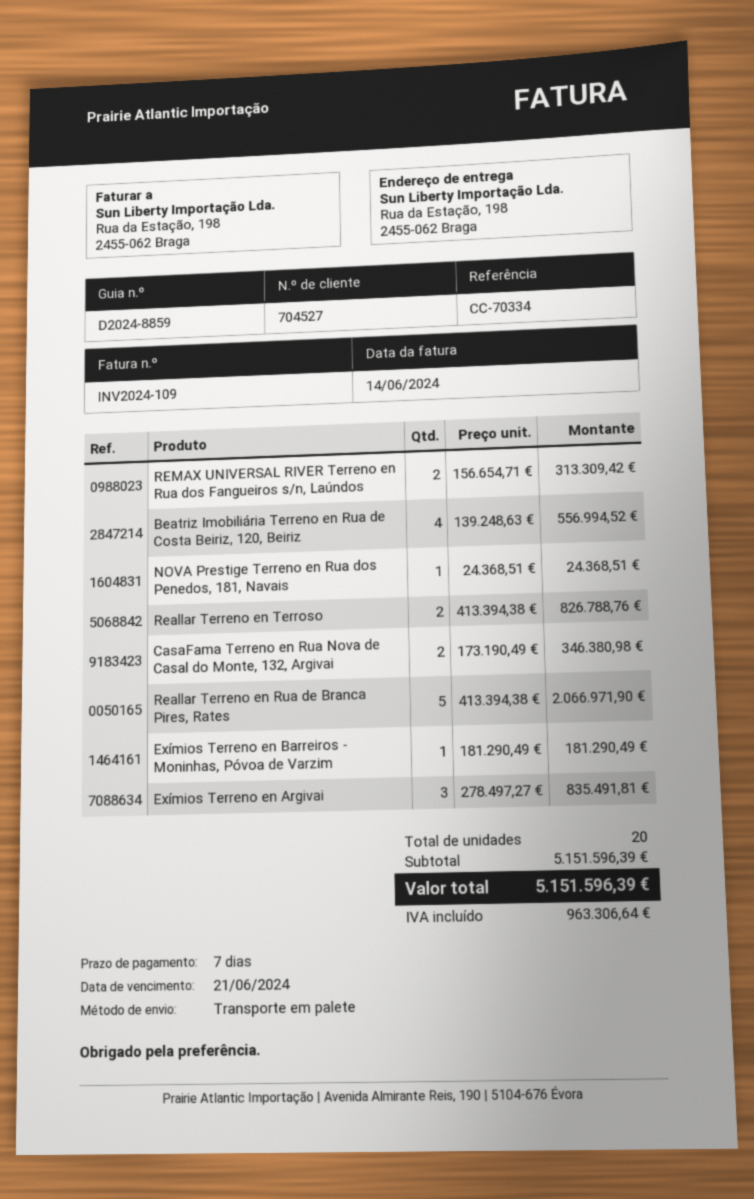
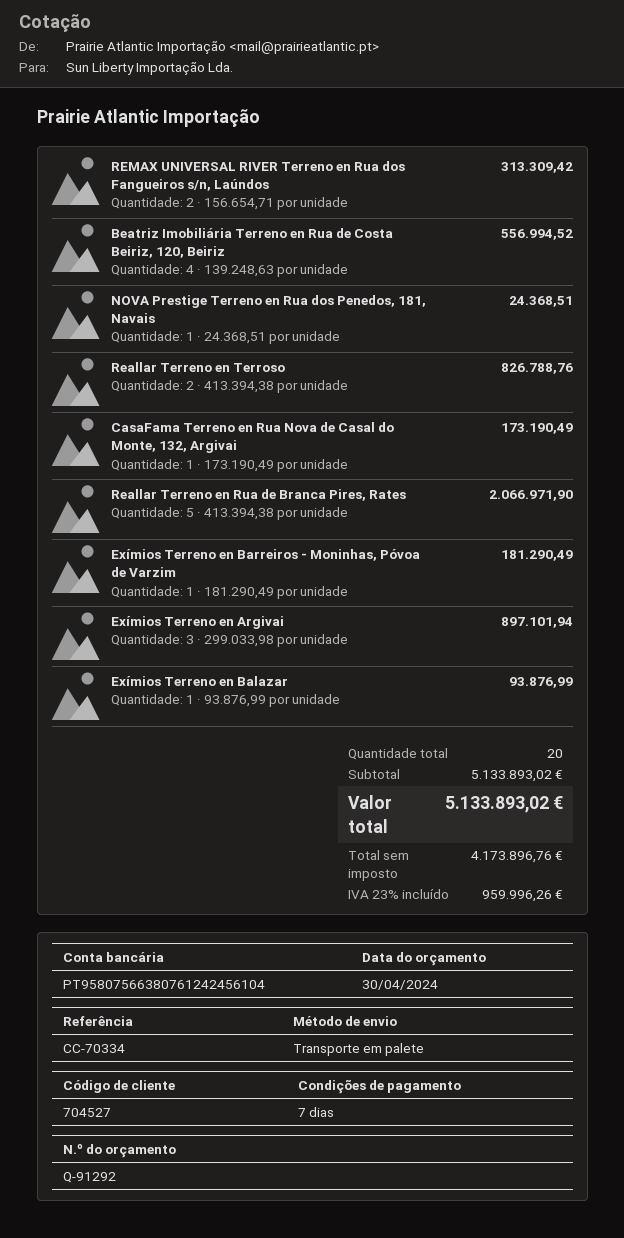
CasaFama Terreno en Rua Nova de Casal do Monte, 132, Argivai: 2 x 173190.49 = 346380.98 -> 1 x 173190.49 = 173190.49
Exímios Terreno en Argivai: 3 x 278497.27 = 835491.81 -> 3 x 299033.98 = 897101.94
Exímios Terreno en Balazar: none -> 1 x 93876.99 = 93876.99
subtotal: 5151596.39 -> 5133893.02
tax: 963306.64 -> 959996.26
total: 5151596.39 -> 5133893.02

